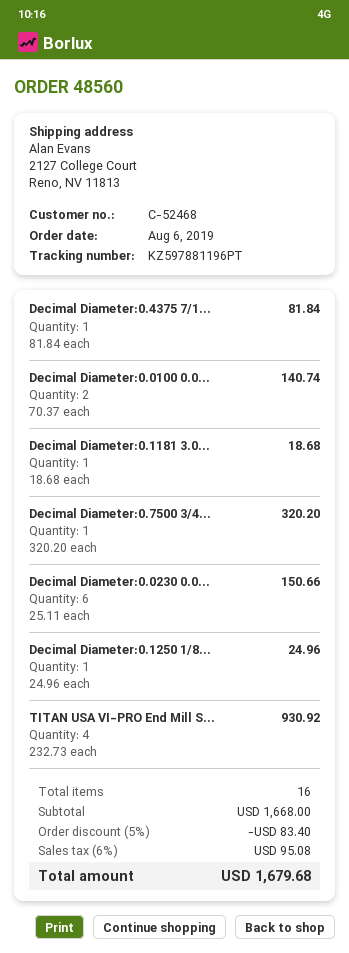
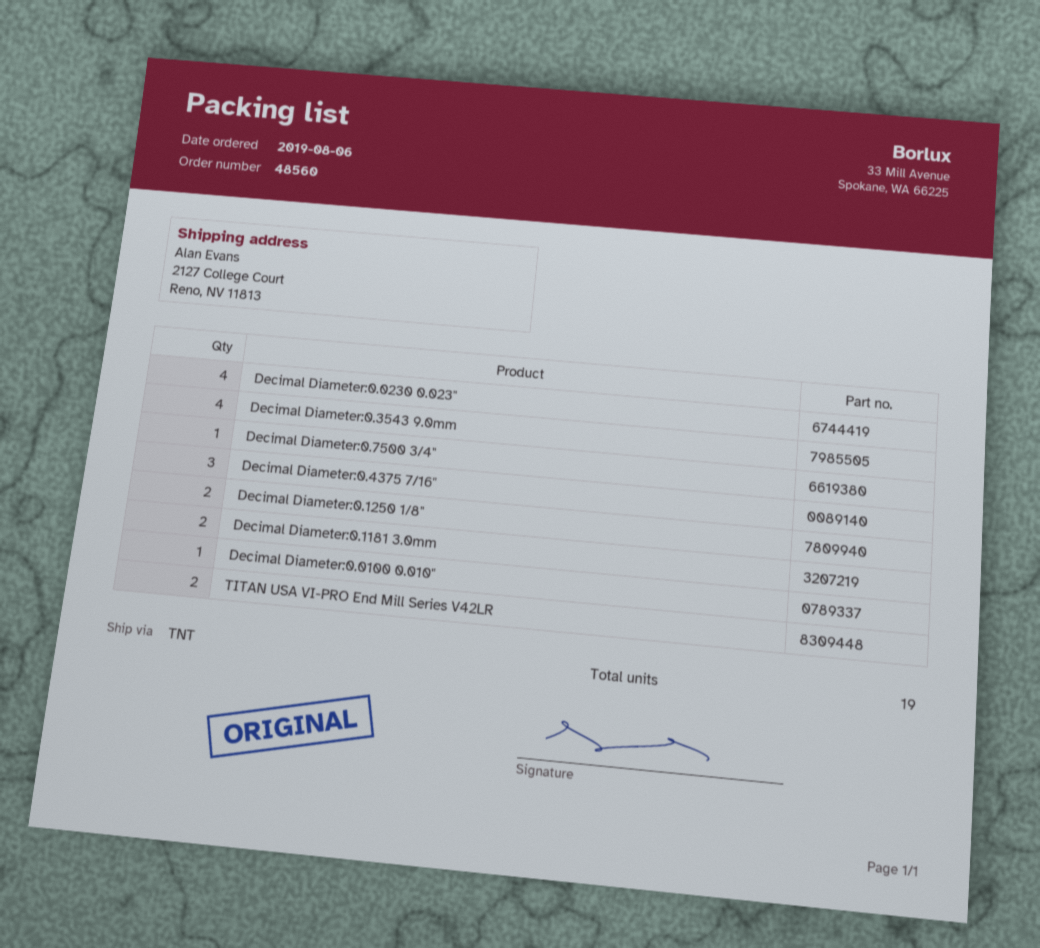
Decimal Diameter:0.4375 7/1...: 1 -> 3
Decimal Diameter:0.0100 0.0...: 2 -> 1
Decimal Diameter:0.1181 3.0...: 1 -> 2
Decimal Diameter:0.0230 0.0...: 6 -> 4
Decimal Diameter:0.1250 1/8...: 1 -> 2
TITAN USA VI-PRO End Mill S...: 4 -> 2
Decimal Diameter:0.3543 9.0mm: none -> 4
total quantity: 16 -> 19

